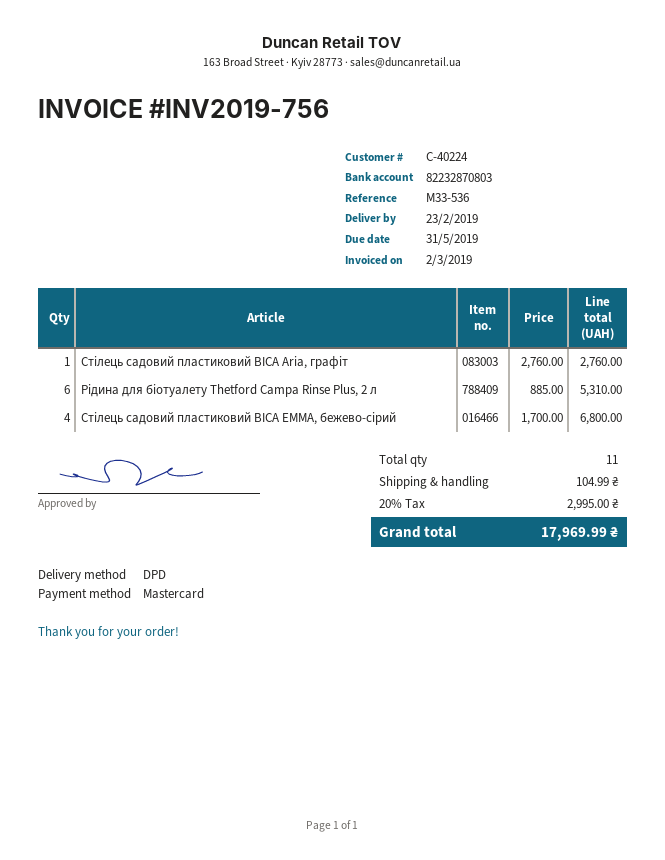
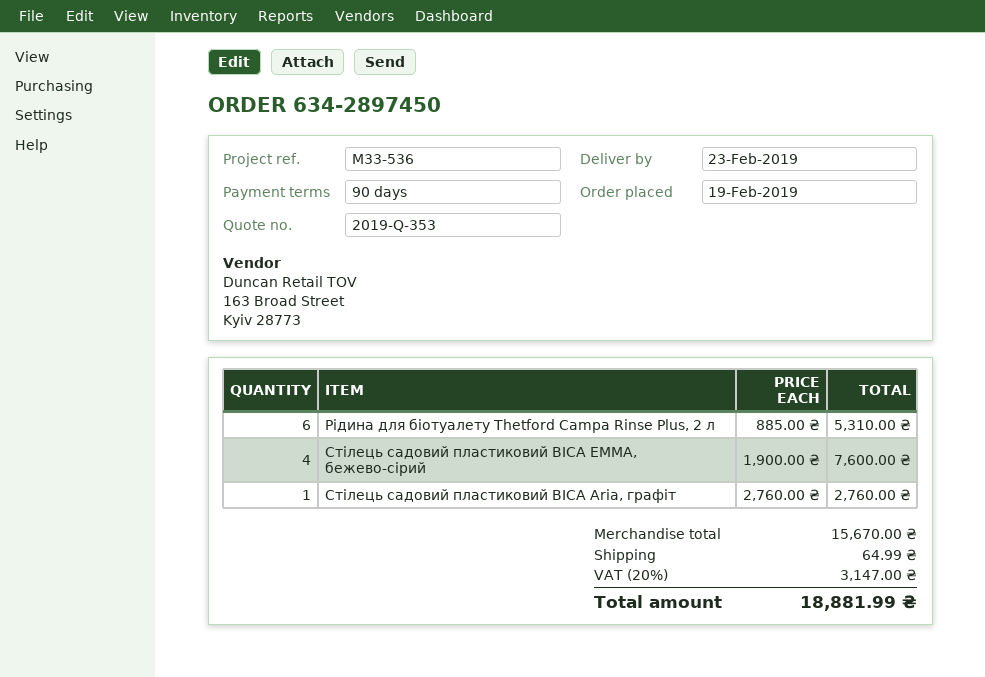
Стілець садовий пластиковий BICA EMMA, бежево-сірий: 4 x 1700.00 = 6800.00 -> 4 x 1900.00 = 7600.00
shipping: 104.99 -> 64.99
tax: 20% = 2995.00 -> 20% = 3147.00
total: 17969.99 -> 18881.99

